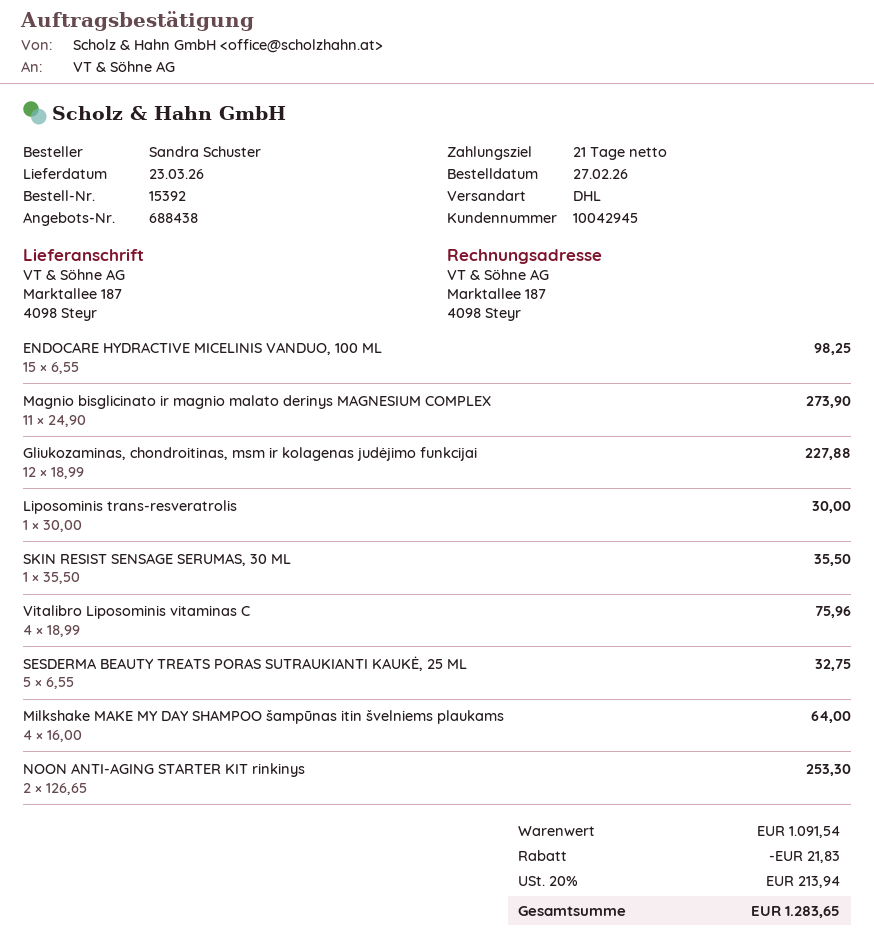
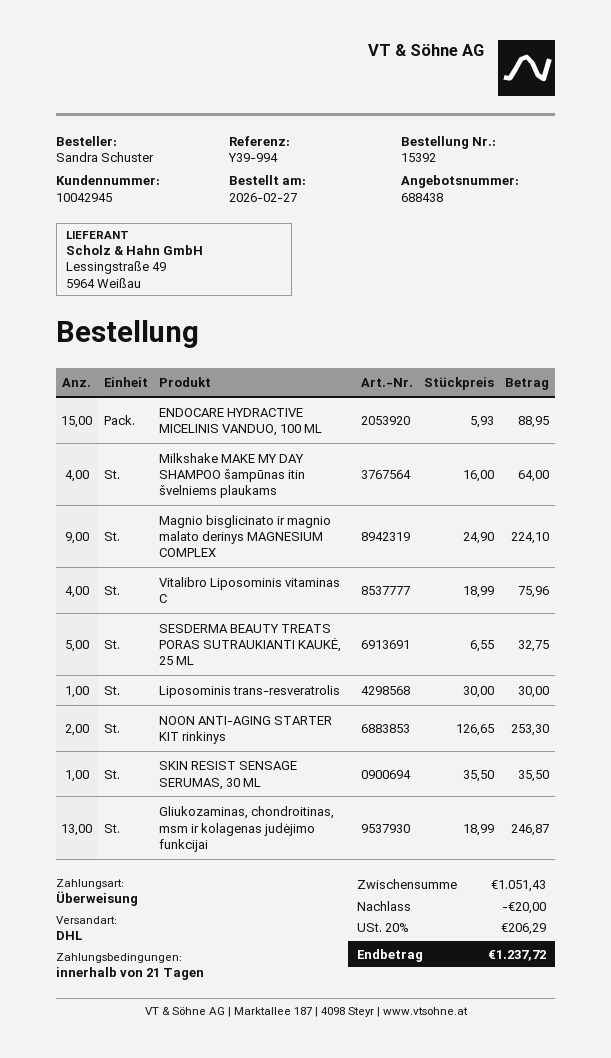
ENDOCARE HYDRACTIVE MICELINIS VANDUO, 100 ML: 15 x 6.55 = 98.25 -> 15 x 5.93 = 88.95
Magnio bisglicinato ir magnio malato derinys MAGNESIUM COMPLEX: 11 x 24.90 = 273.90 -> 9 x 24.90 = 224.10
Gliukozaminas, chondroitinas, msm ir kolagenas judėjimo funkcijai: 12 x 18.99 = 227.88 -> 13 x 18.99 = 246.87
subtotal: 1091.54 -> 1051.43
discount: 21.83 -> 20.00
tax: 20% = 213.94 -> 20% = 206.29
total: 1283.65 -> 1237.72

